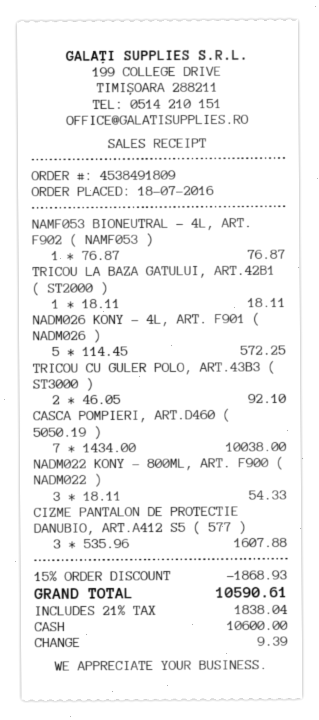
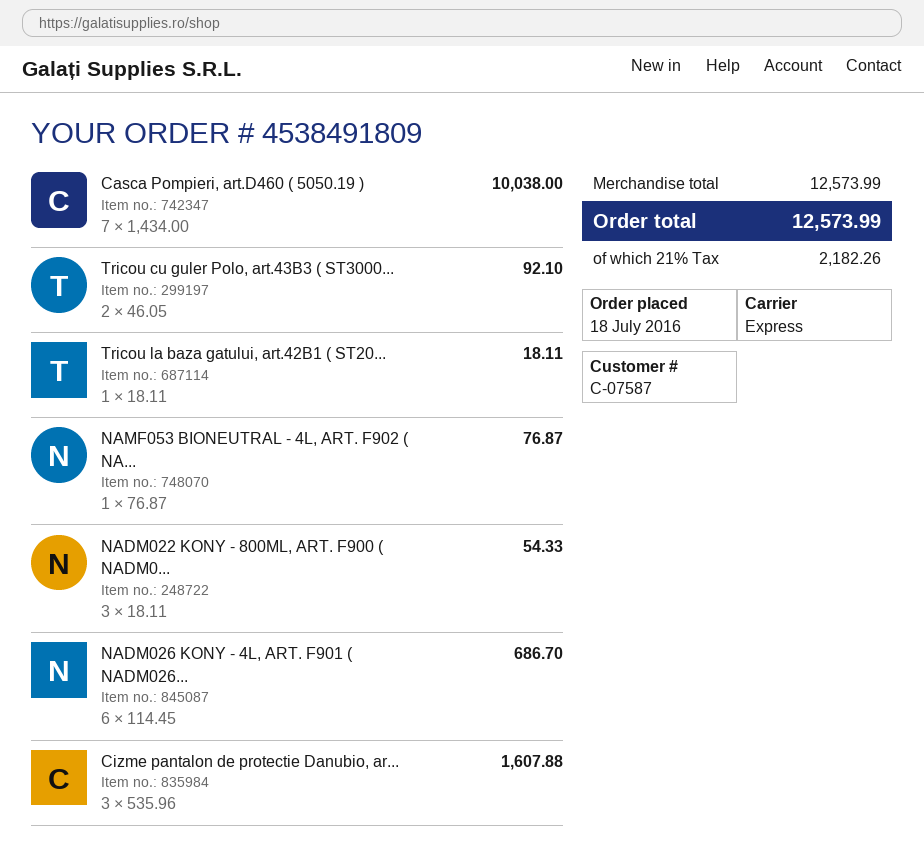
NADM026 KONY - 4L, ART. F901 ( NADM026 ): 5 x 114.45 = 572.25 -> 6 x 114.45 = 686.70
discount: 15% = 1868.93 -> none
tax: 21% = 1838.04 -> 21% = 2182.26
total: 10590.61 -> 12573.99

